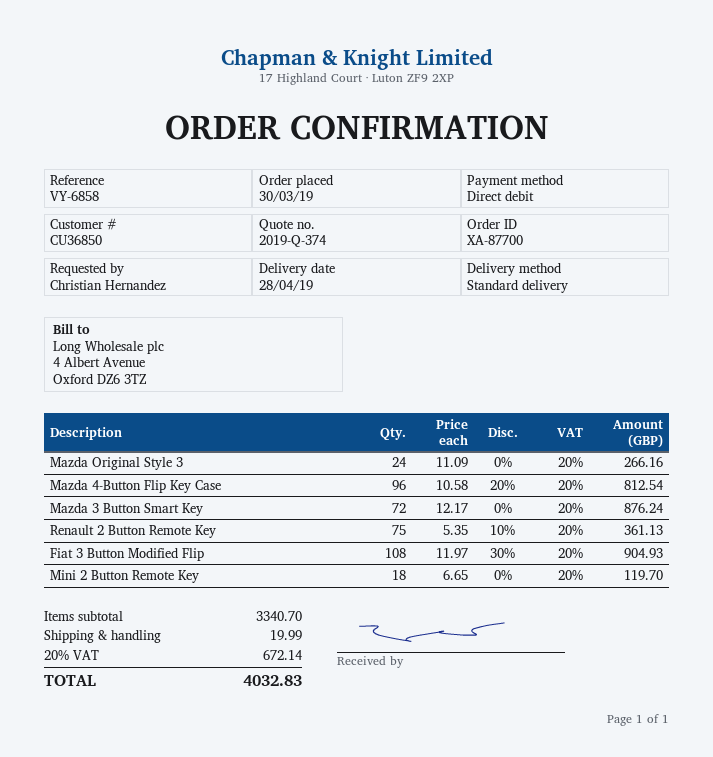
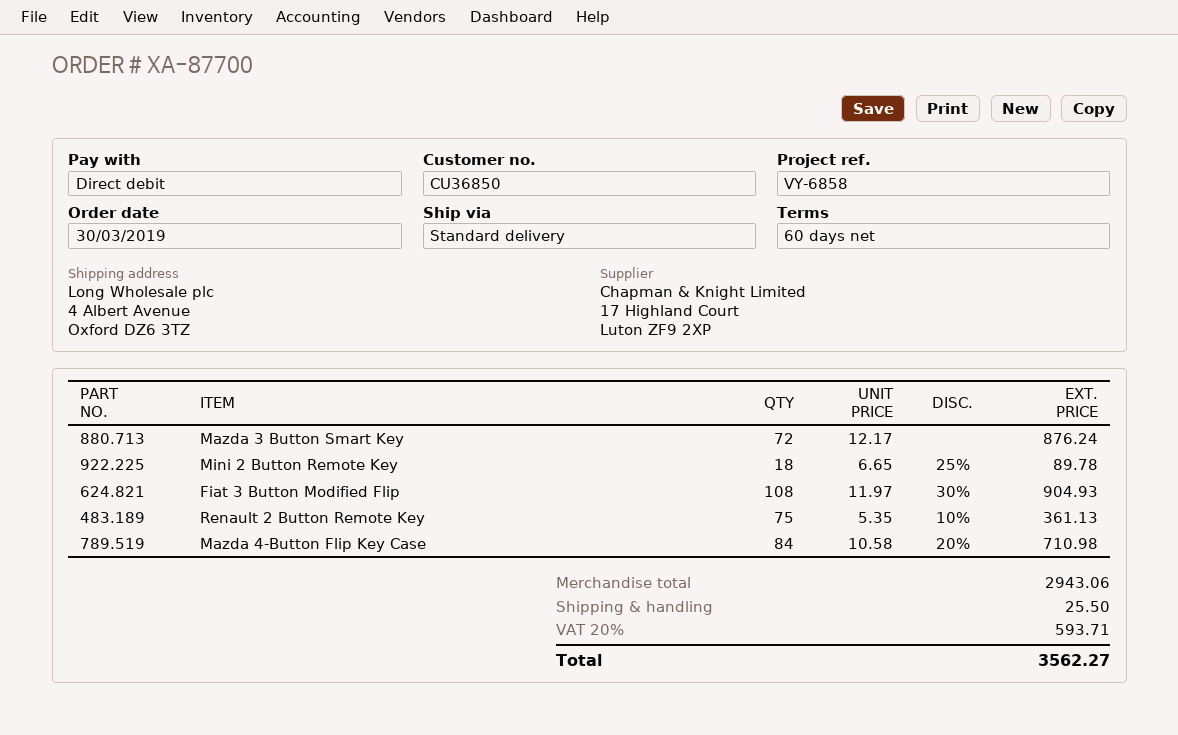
Mazda Original Style 3: 24 x 11.09 = 266.16 -> none
Mazda 4-Button Flip Key Case: 96 x 10.58 - 20% = 812.54 -> 84 x 10.58 - 20% = 710.98
Mini 2 Button Remote Key: 18 x 6.65 = 119.70 -> 18 x 6.65 - 25% = 89.78
subtotal: 3340.70 -> 2943.06
shipping: 19.99 -> 25.50
tax: 20% = 672.14 -> 20% = 593.71
total: 4032.83 -> 3562.27

